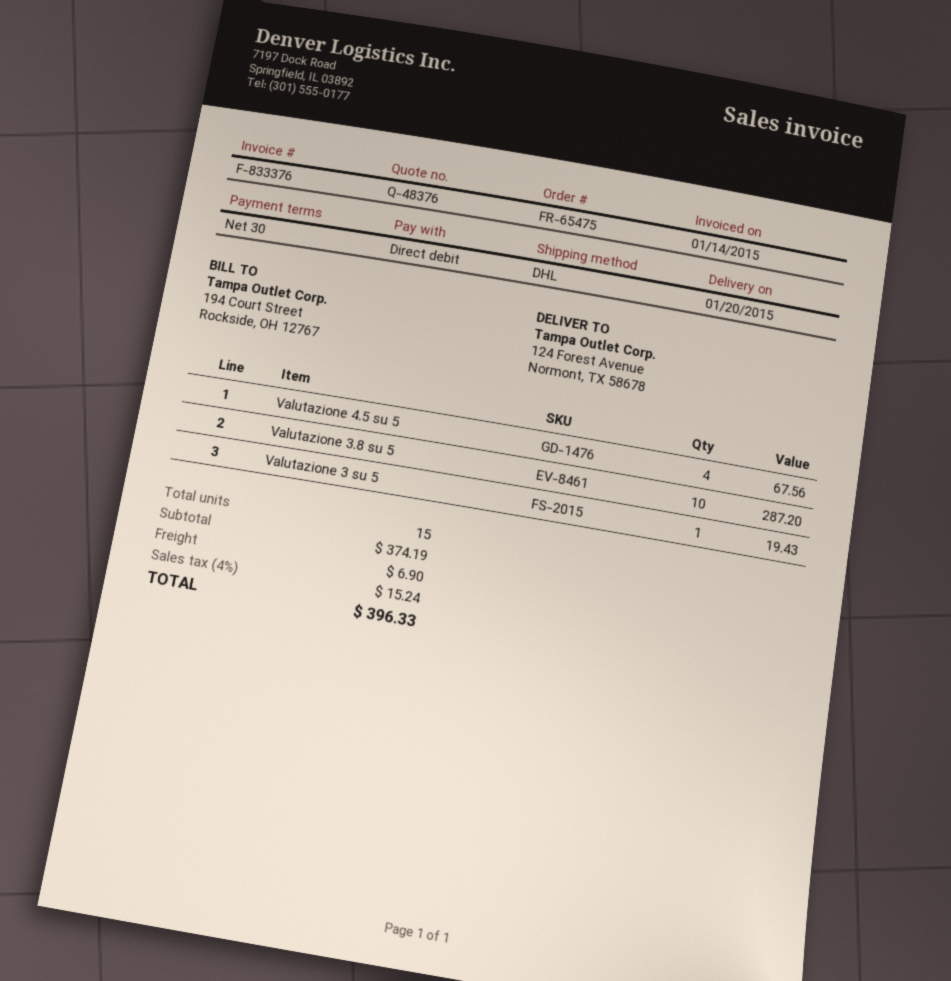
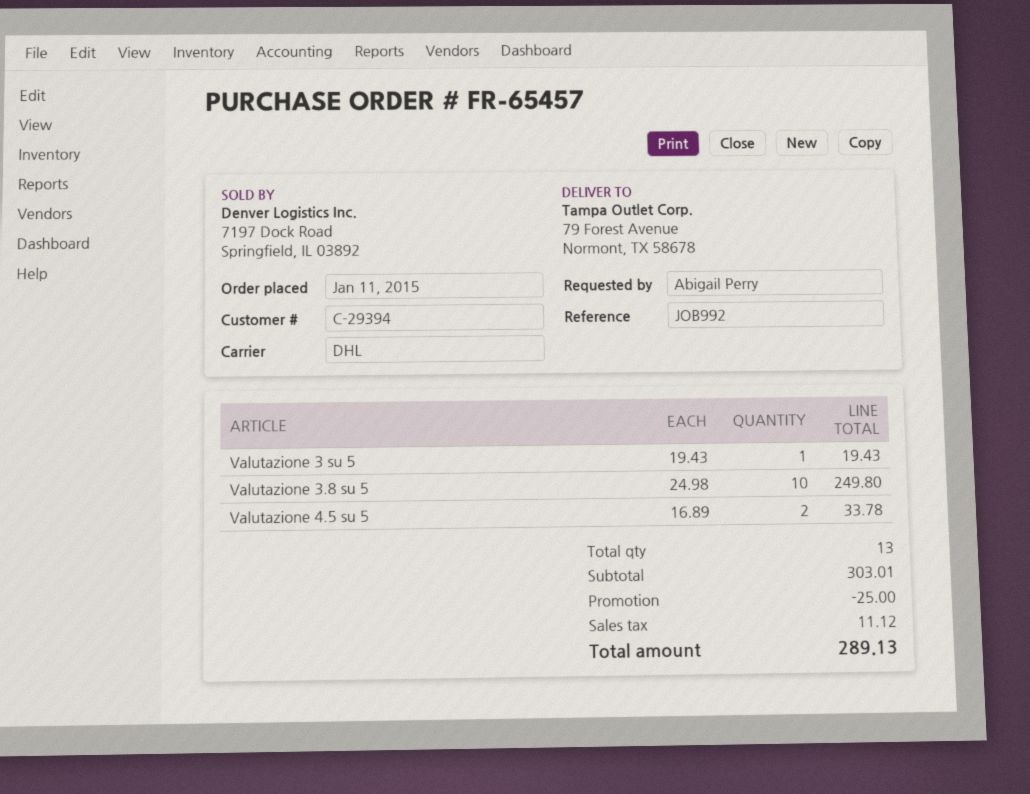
order number: FR-65475 -> FR-65457
ship to: 124 Forest Avenue, Normont, TX 58678 -> 79 Forest Avenue, Normont, TX 58678
Valutazione 4.5 su 5: 4 for 67.56 -> 2 for 33.78
Valutazione 3.8 su 5: 10 for 287.20 -> 10 for 249.80
total quantity: 15 -> 13
subtotal: 374.19 -> 303.01
discount: none -> 25.00
shipping: 6.90 -> none
tax: 15.24 -> 11.12
total: 396.33 -> 289.13

